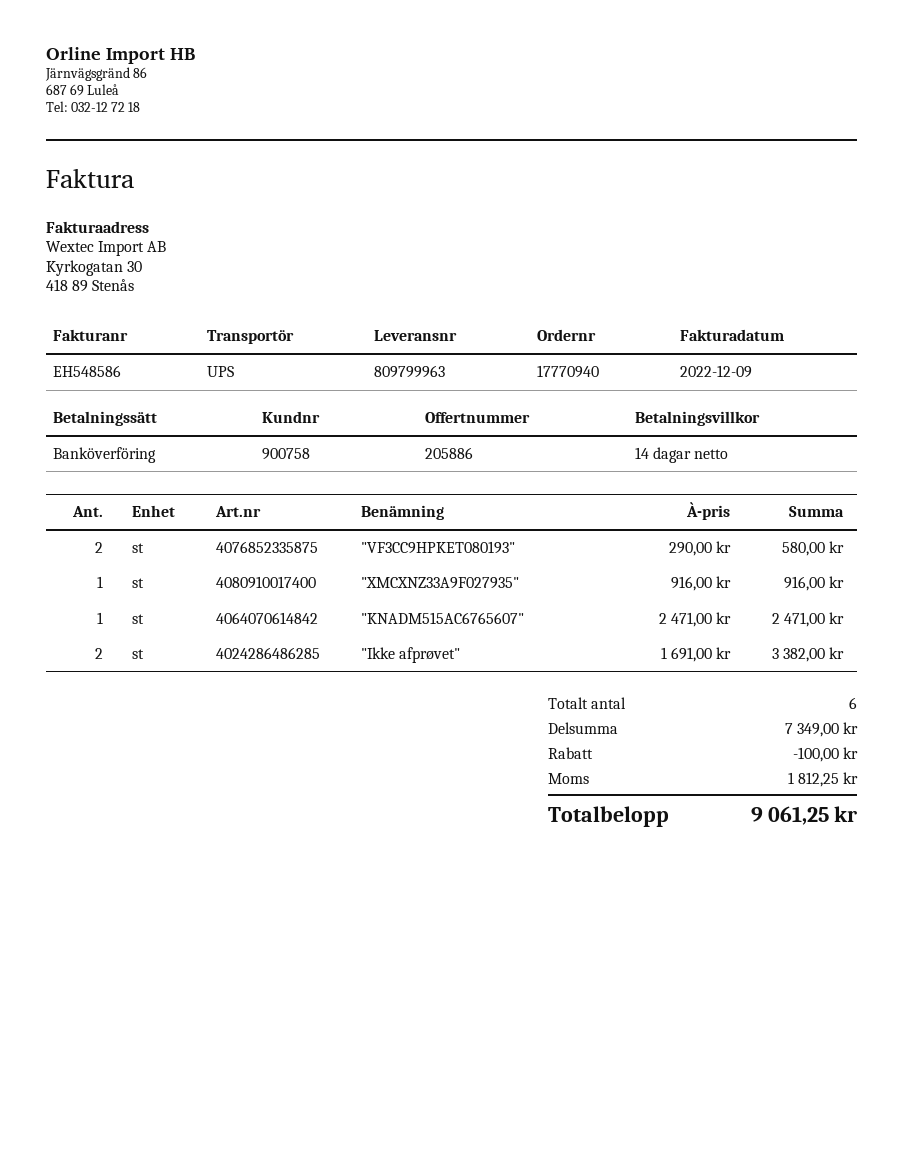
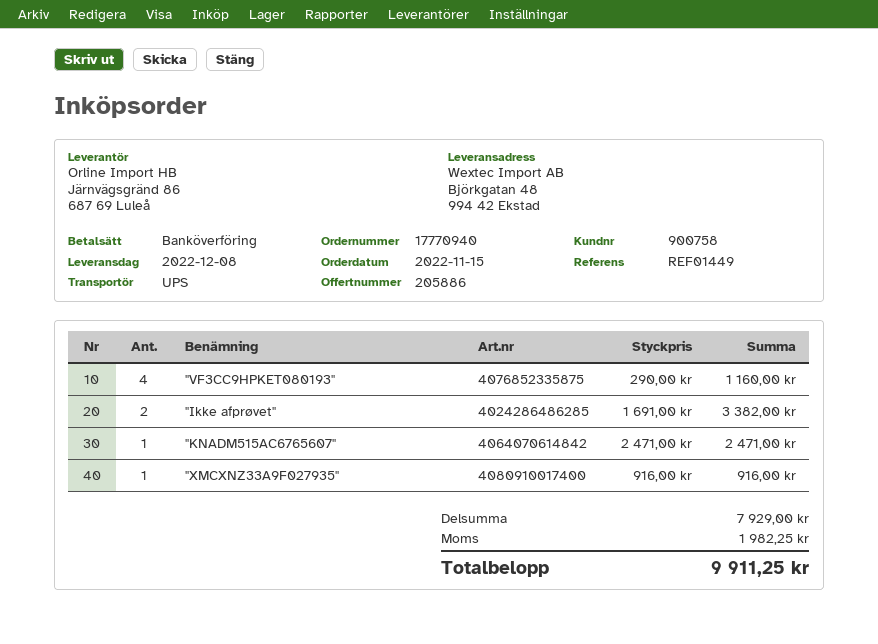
"VF3CC9HPKET080193": 2 x 290.00 = 580.00 -> 4 x 290.00 = 1160.00
subtotal: 7349.00 -> 7929.00
discount: 100.00 -> none
tax: 1812.25 -> 1982.25
total: 9061.25 -> 9911.25

